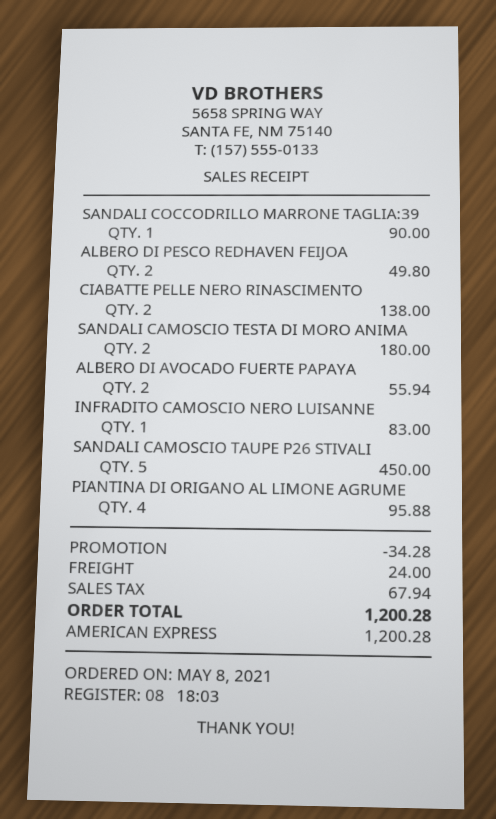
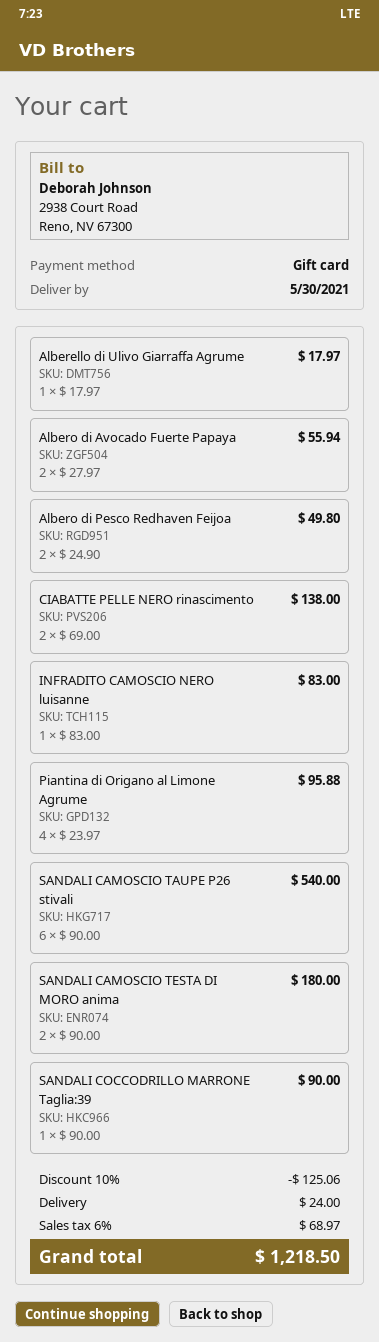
payment method: American Express -> gift card
SANDALI CAMOSCIO TAUPE P26 STIVALI: 5 for 450.00 -> 6 for 540.00
Alberello di Ulivo Giarraffa Agrume: none -> 1 for 17.97
discount: 34.28 -> 125.06
tax: 67.94 -> 68.97
total: 1200.28 -> 1218.50

